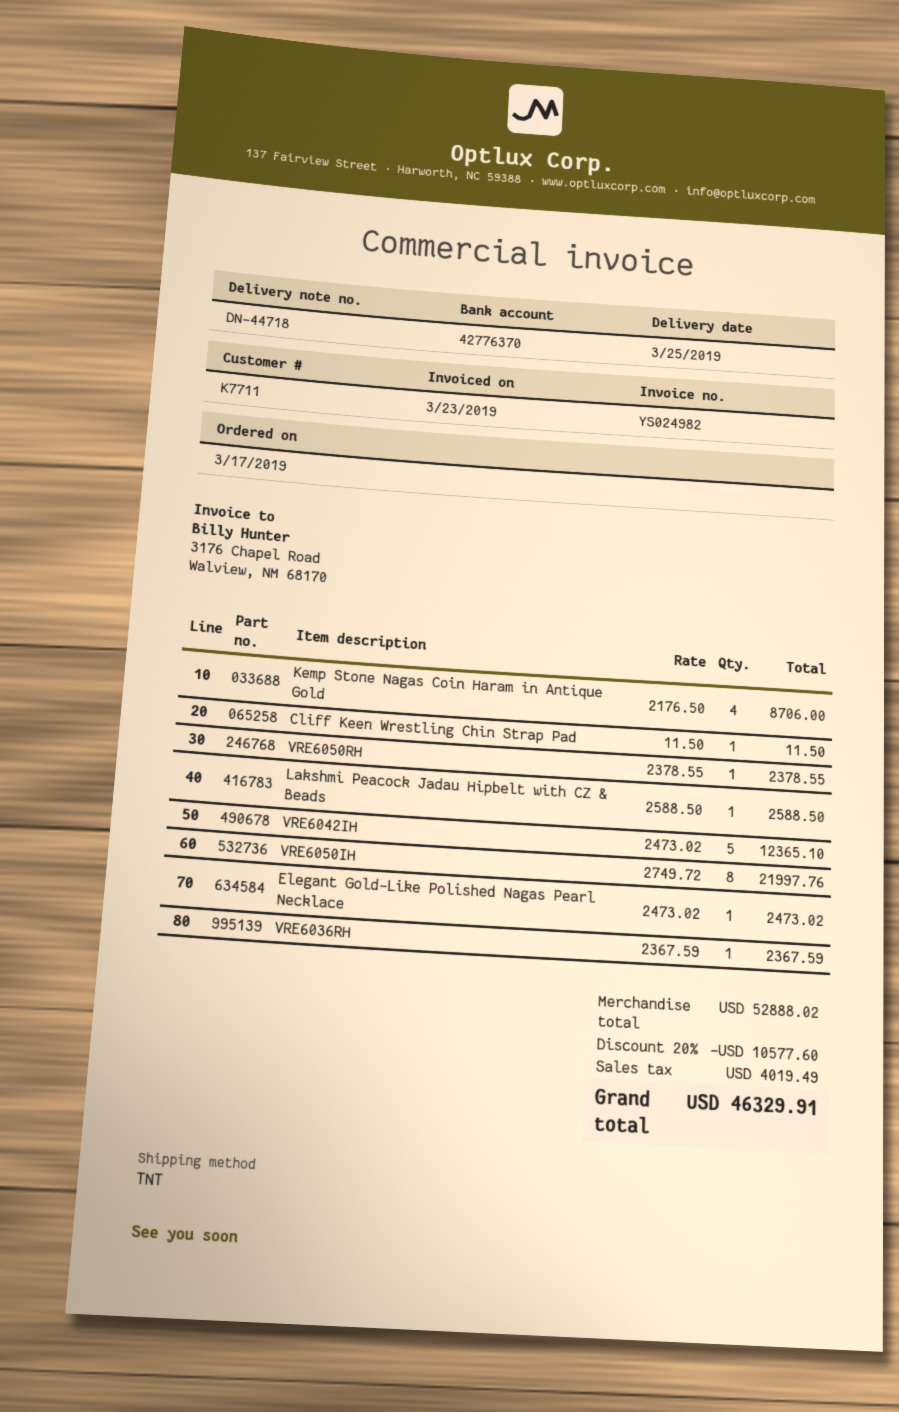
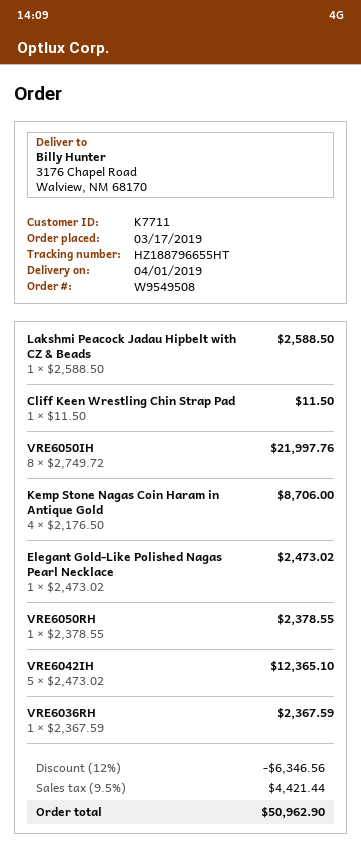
delivery date: 2019-03-25 -> 2019-04-01
discount: 20% = 10577.60 -> 12% = 6346.56
tax: 4019.49 -> 4421.44
total: 46329.91 -> 50962.90

